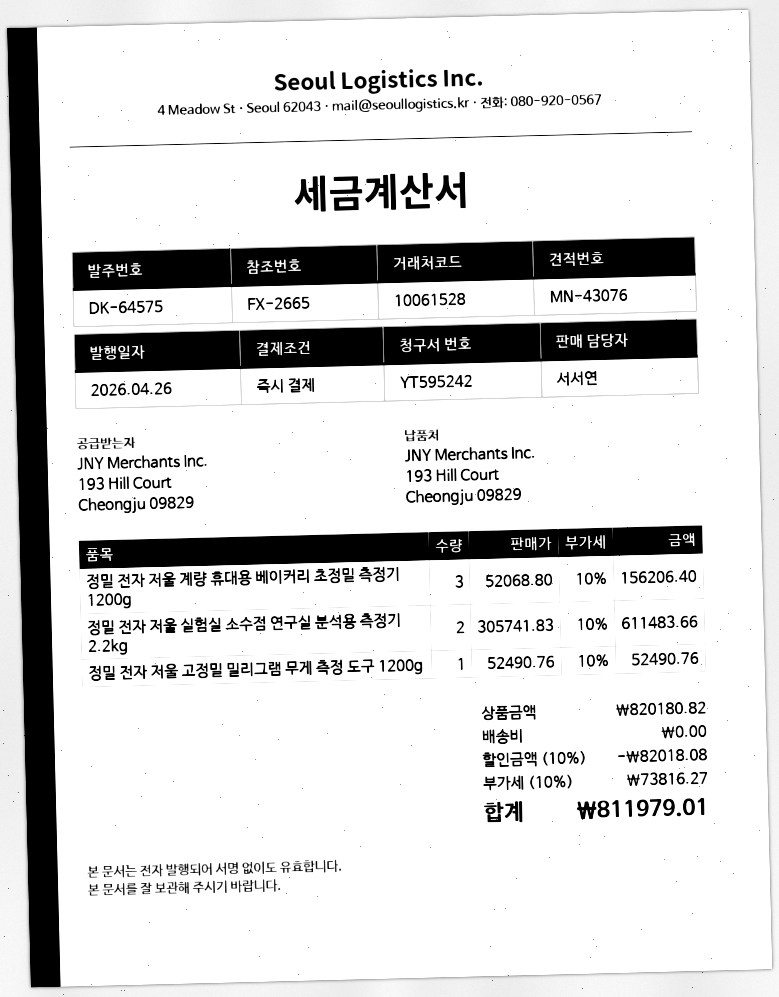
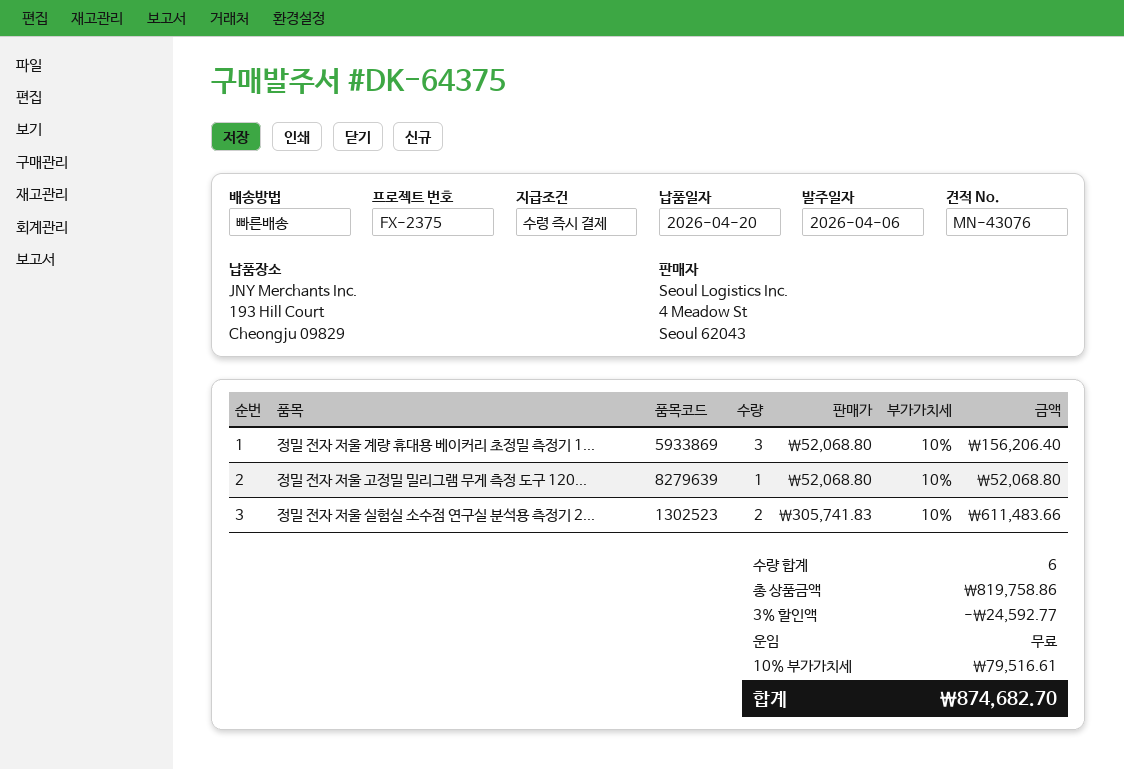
order number: DK-64575 -> DK-64375
reference: FX-2665 -> FX-2375
정밀 전자 저울 고정밀 밀리그램 무게 측정 도구 1200g: 1 x 52490.76 = 52490.76 -> 1 x 52068.80 = 52068.80
subtotal: 820180.82 -> 819758.86
discount: 10% = 82018.08 -> 3% = 24592.77
tax: 10% = 73816.27 -> 10% = 79516.61
total: 811979.01 -> 874682.70

